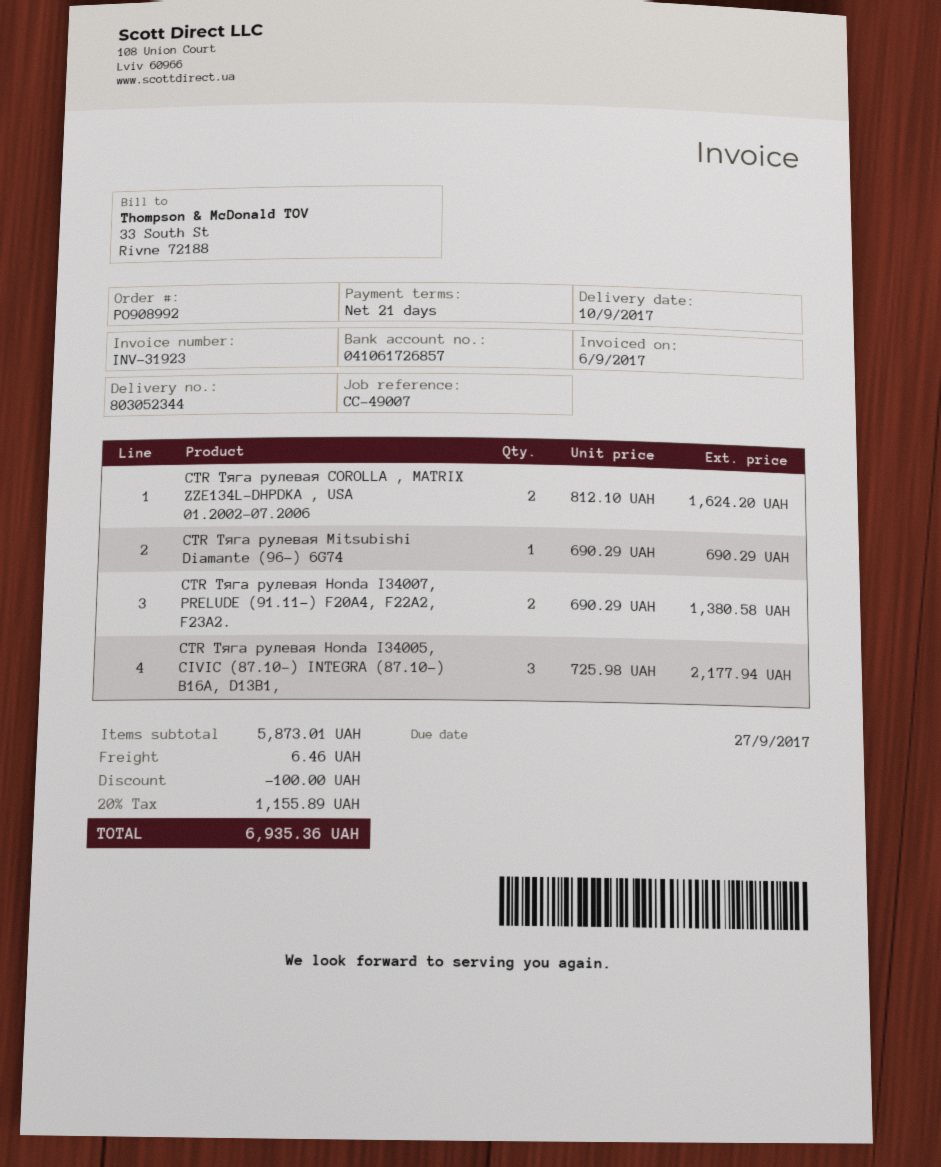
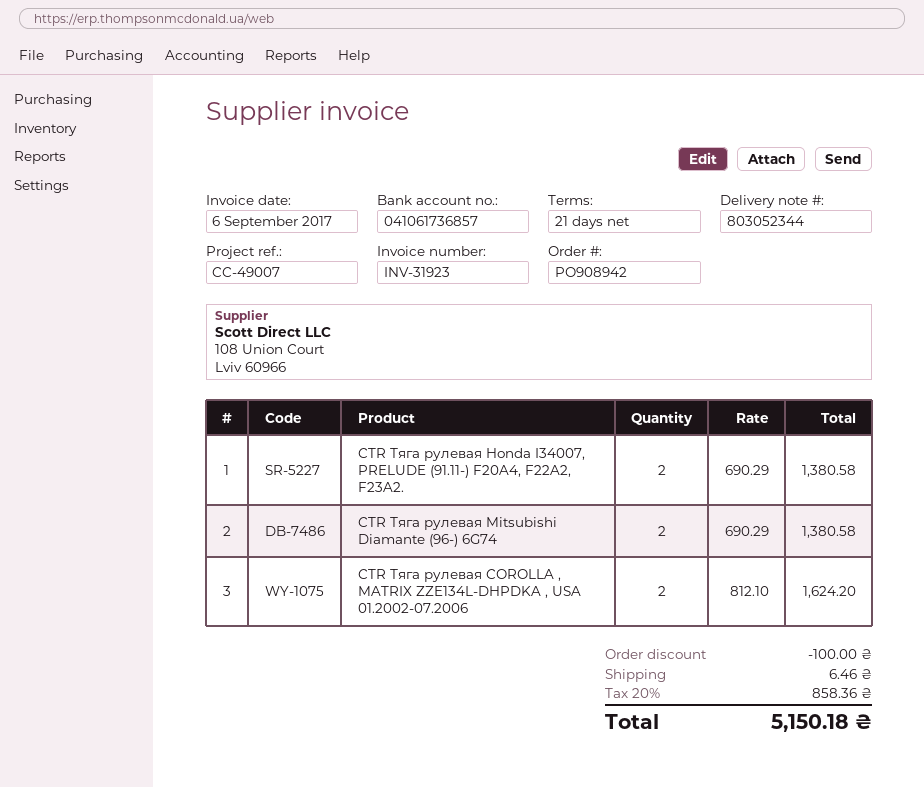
order number: PO908992 -> PO908942
bank account: 041061726857 -> 041061736857
CTR Тяга рулевая Mitsubishi Diamante (96-) 6G74: 1 x 690.29 = 690.29 -> 2 x 690.29 = 1380.58
CTR Тяга рулевая Honda I34005, CIVIC (87.10-) INTEGRA (87.10-) B16A, D13B1,: 3 x 725.98 = 2177.94 -> none
tax: 20% = 1155.89 -> 20% = 858.36
total: 6935.36 -> 5150.18

